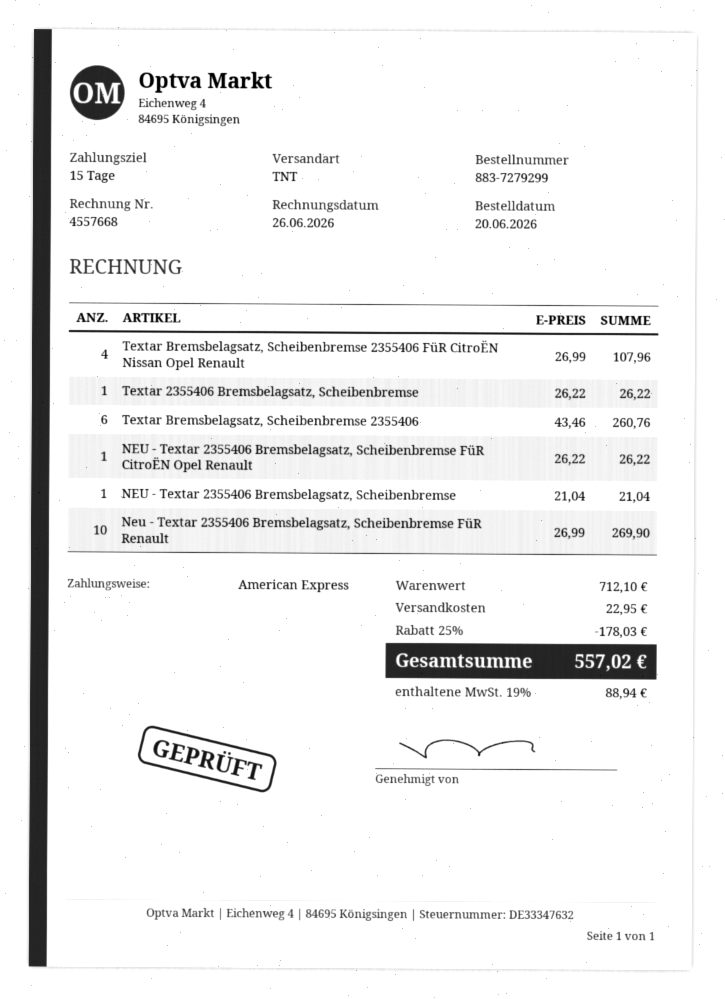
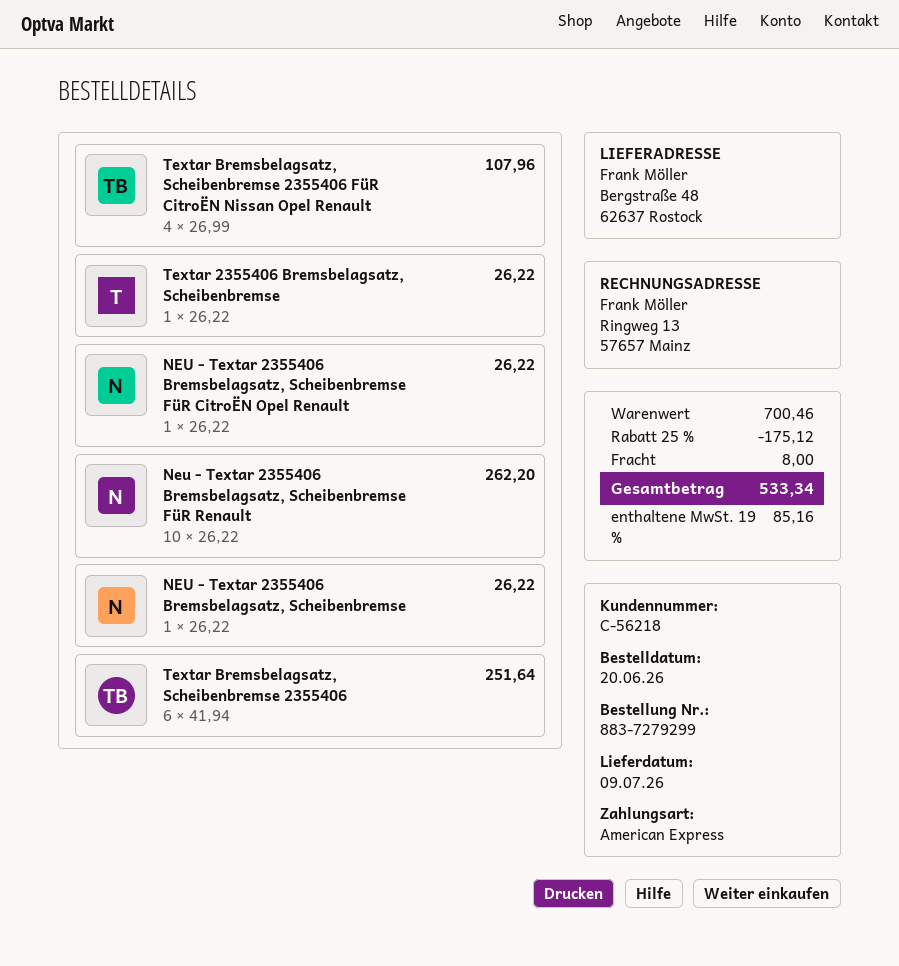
Textar Bremsbelagsatz, Scheibenbremse 2355406: 6 x 43.46 = 260.76 -> 6 x 41.94 = 251.64
NEU - Textar 2355406 Bremsbelagsatz, Scheibenbremse: 1 x 21.04 = 21.04 -> 1 x 26.22 = 26.22
Neu - Textar 2355406 Bremsbelagsatz, Scheibenbremse FüR Renault: 10 x 26.99 = 269.90 -> 10 x 26.22 = 262.20
subtotal: 712.10 -> 700.46
discount: 25% = 178.03 -> 25% = 175.12
shipping: 22.95 -> 8.00
tax: 19% = 88.94 -> 19% = 85.16
total: 557.02 -> 533.34

